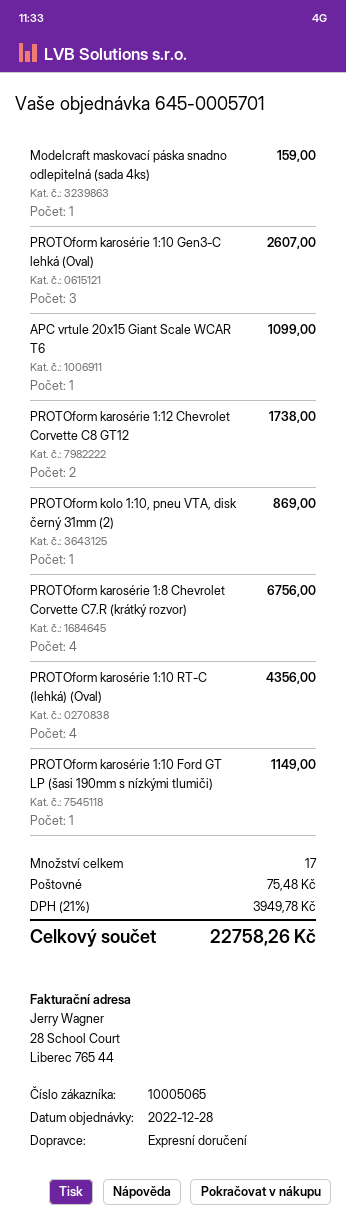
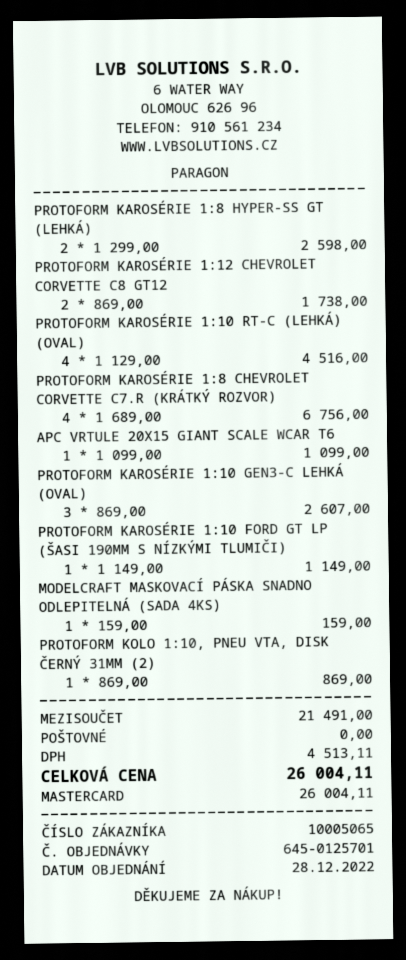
order number: 645-0005701 -> 645-0125701
PROTOform karosérie 1:10 RT-C (lehká) (Oval): 4 for 4356.00 -> 4 for 4516.00
PROTOFORM KAROSÉRIE 1:8 HYPER-SS GT (LEHKÁ): none -> 2 for 2598.00
shipping: 75.48 -> 0.00
tax: 3949.78 -> 4513.11
total: 22758.26 -> 26004.11

